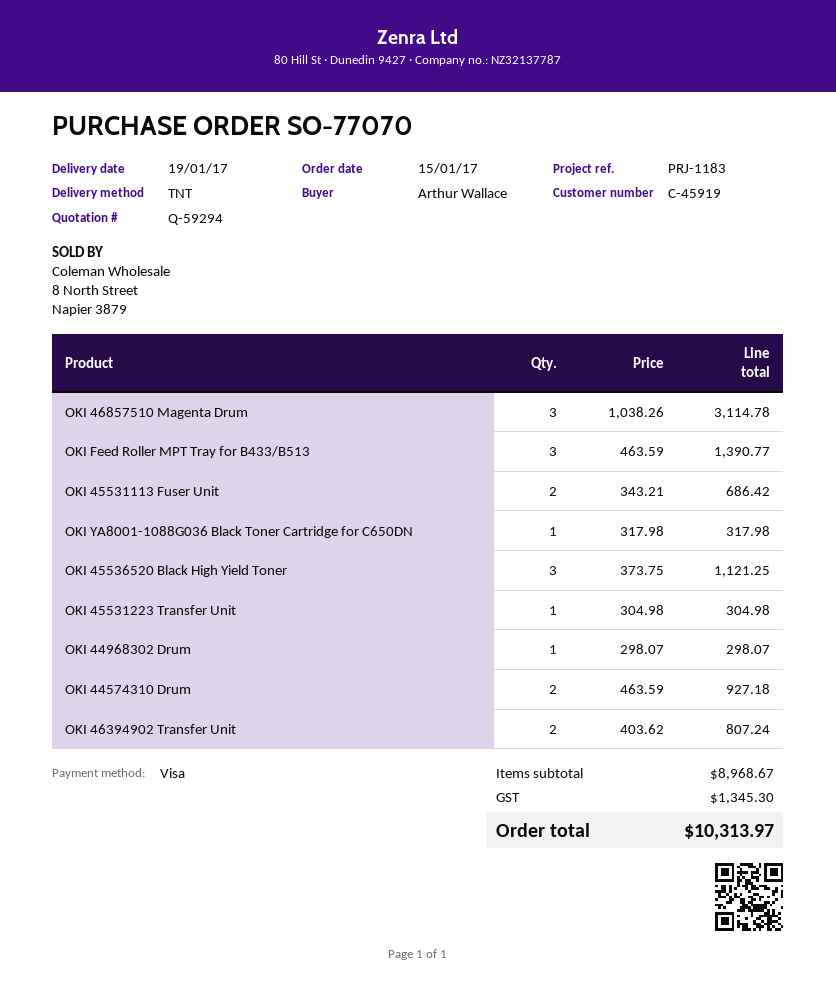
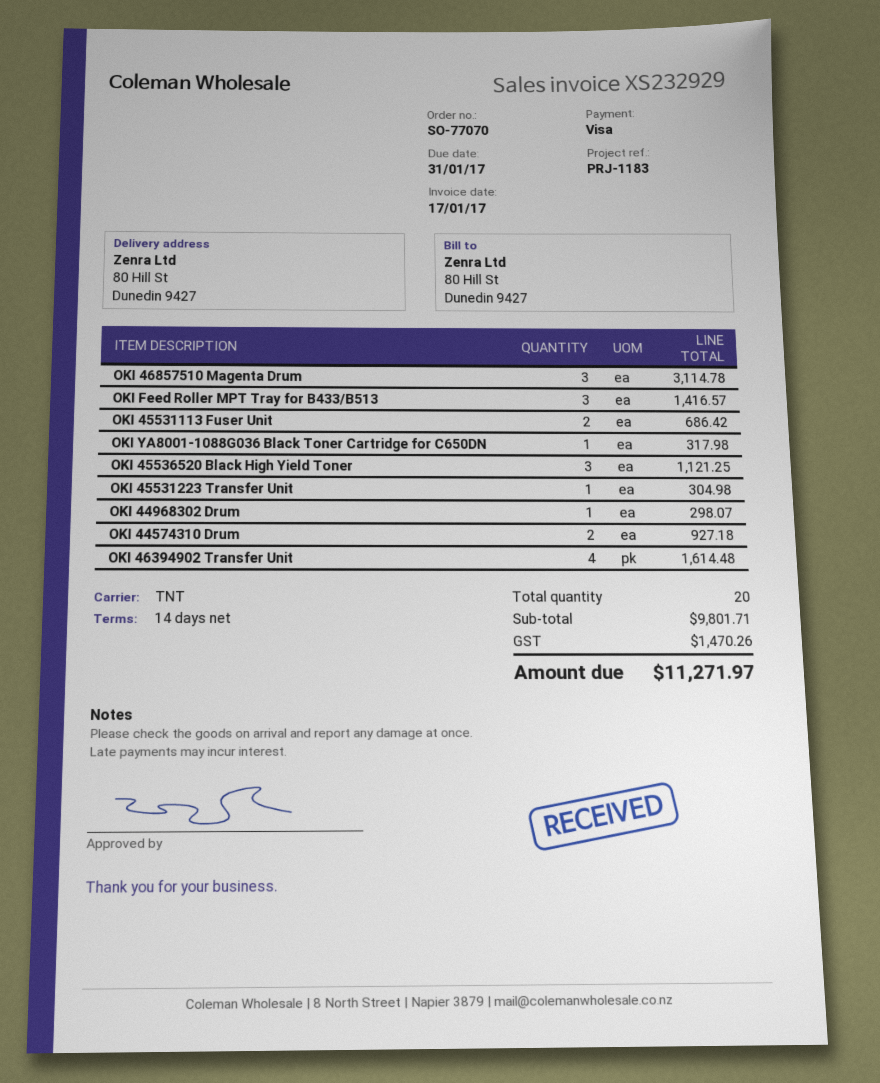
OKI Feed Roller MPT Tray for B433/B513: 3 for 1390.77 -> 3 for 1416.57
OKI 46394902 Transfer Unit: 2 for 807.24 -> 4 for 1614.48
subtotal: 8968.67 -> 9801.71
tax: 1345.30 -> 1470.26
total: 10313.97 -> 11271.97

